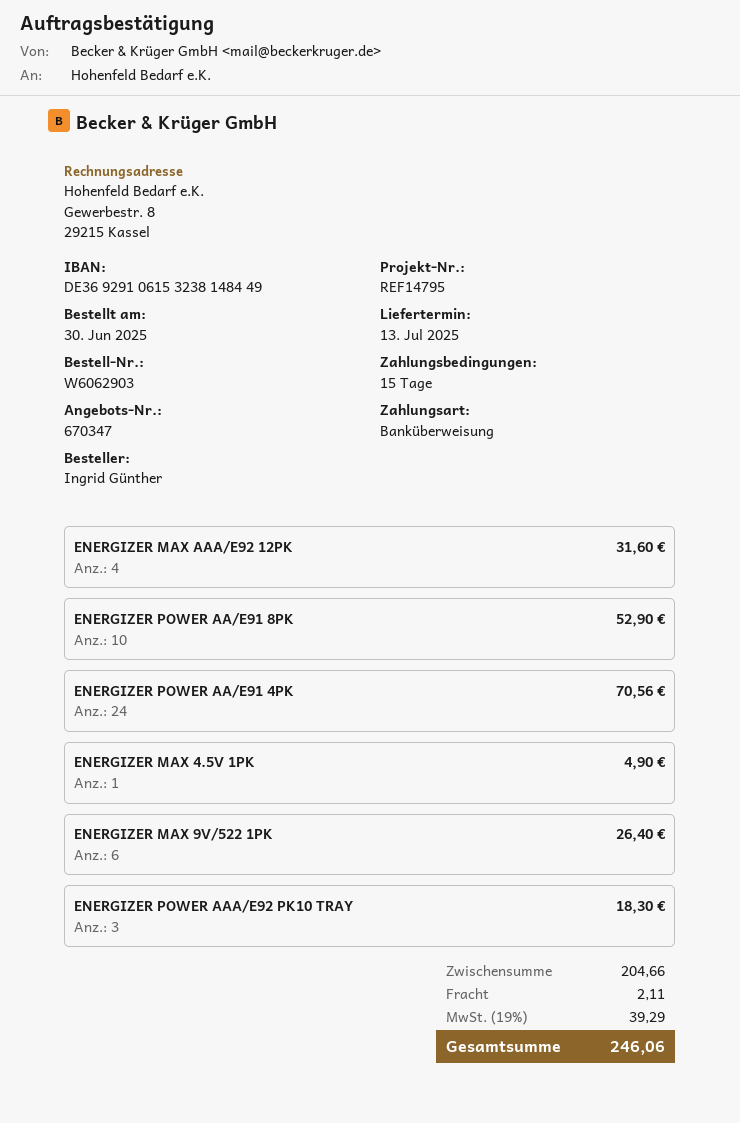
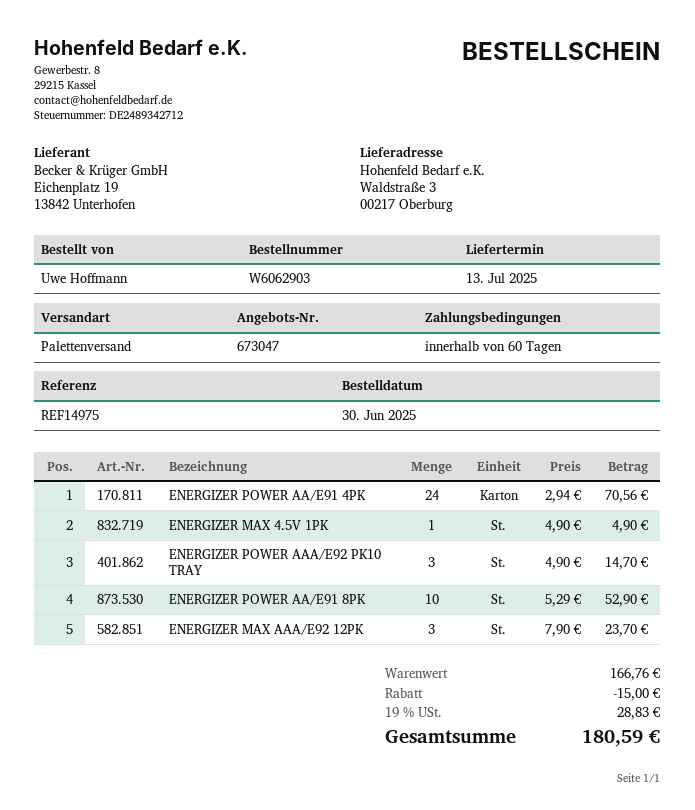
quote number: 670347 -> 673047
payment terms: 15 days -> 60 days
reference: REF14795 -> REF14975
ordered by: Ingrid Günther -> Uwe Hoffmann
ENERGIZER MAX AAA/E92 12PK: 4 for 31.60 -> 3 for 23.70
ENERGIZER MAX 9V/522 1PK: 6 for 26.40 -> none
ENERGIZER POWER AAA/E92 PK10 TRAY: 3 for 18.30 -> 3 for 14.70
subtotal: 204.66 -> 166.76
discount: none -> 15.00
shipping: 2.11 -> none
tax: 19% = 39.29 -> 19% = 28.83
total: 246.06 -> 180.59

